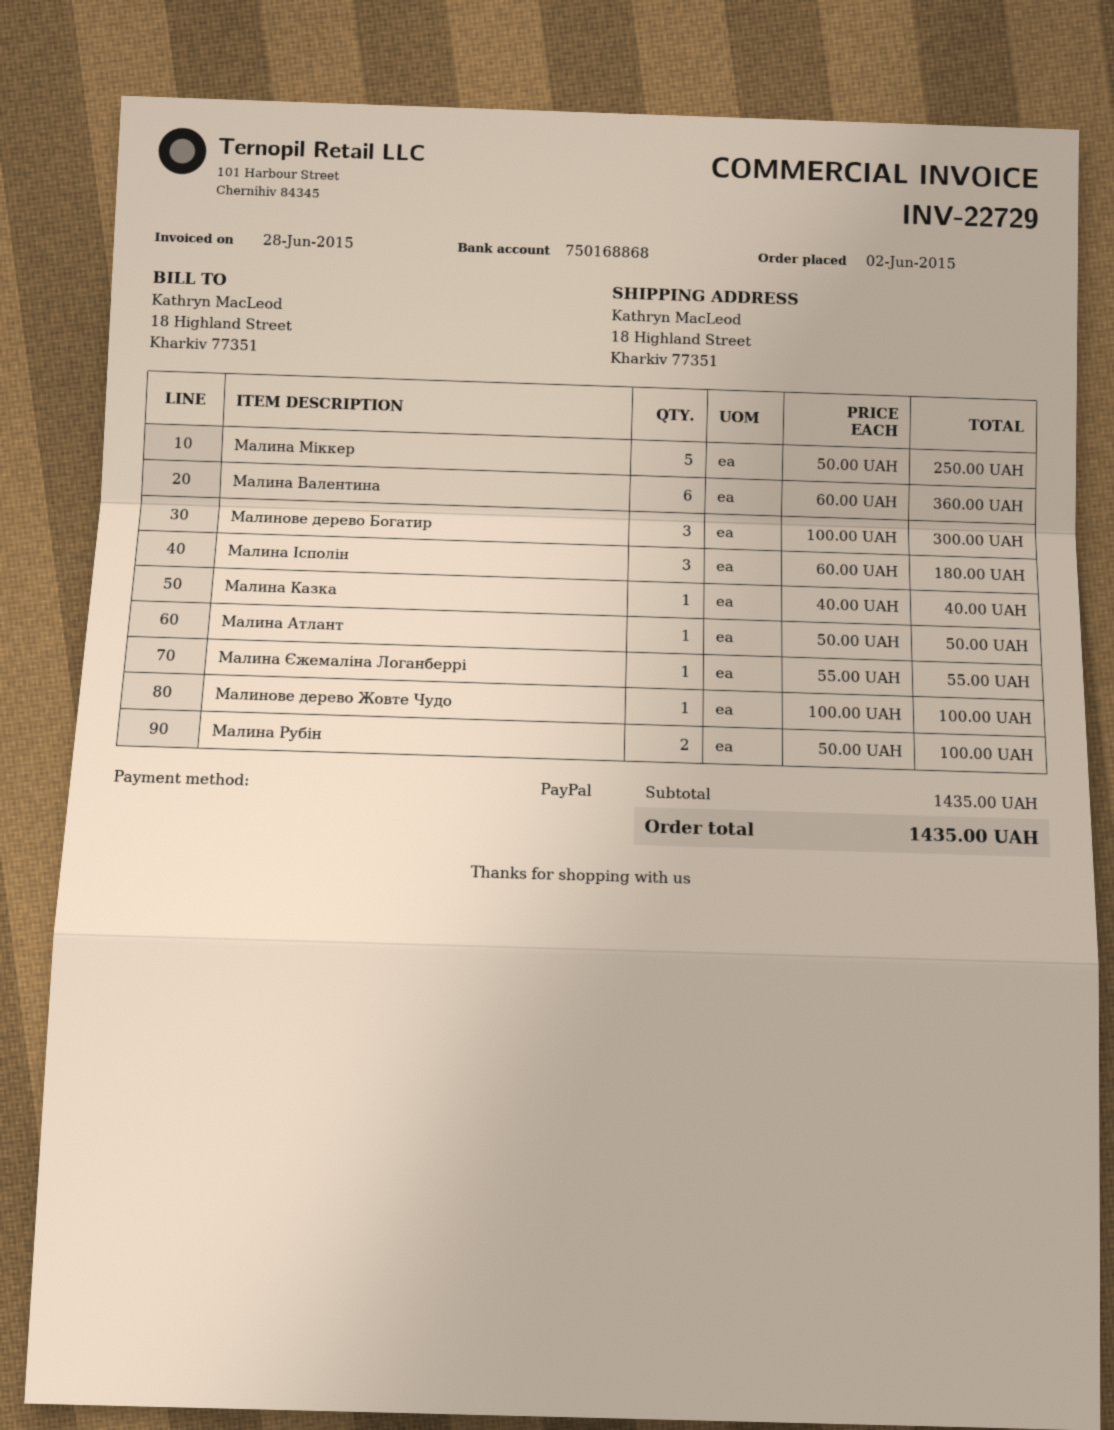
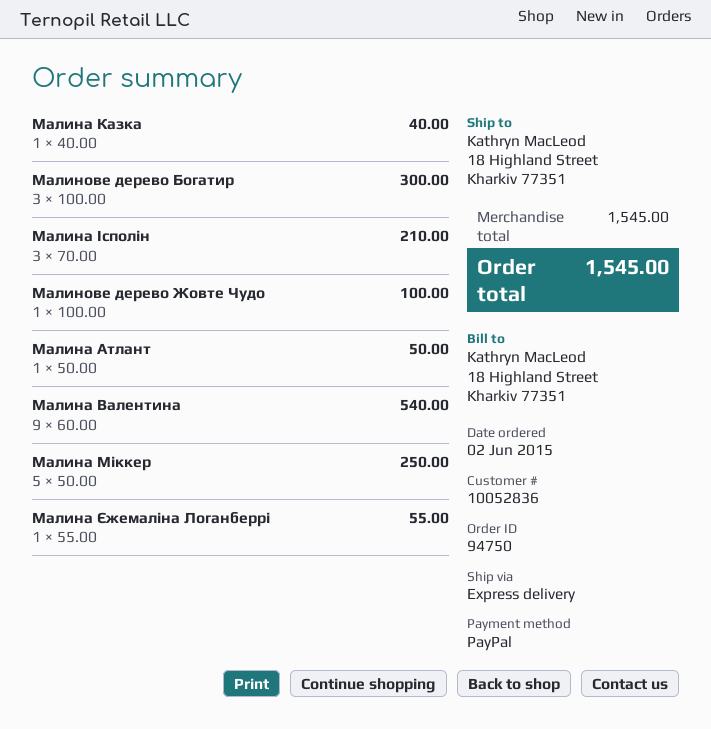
Малина Валентина: 6 x 60.00 = 360.00 -> 9 x 60.00 = 540.00
Малина Ісполін: 3 x 60.00 = 180.00 -> 3 x 70.00 = 210.00
Малина Рубін: 2 x 50.00 = 100.00 -> none
subtotal: 1435.00 -> 1545.00
total: 1435.00 -> 1545.00

